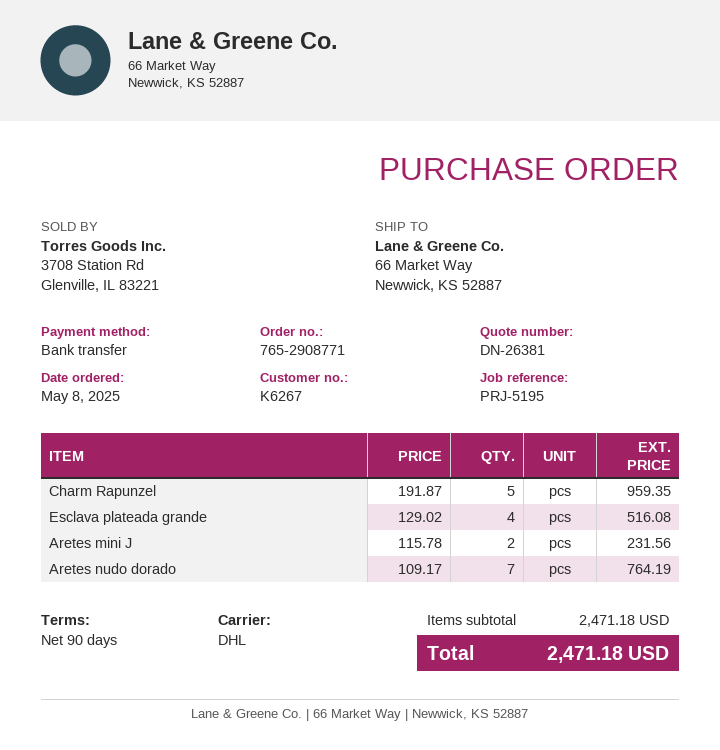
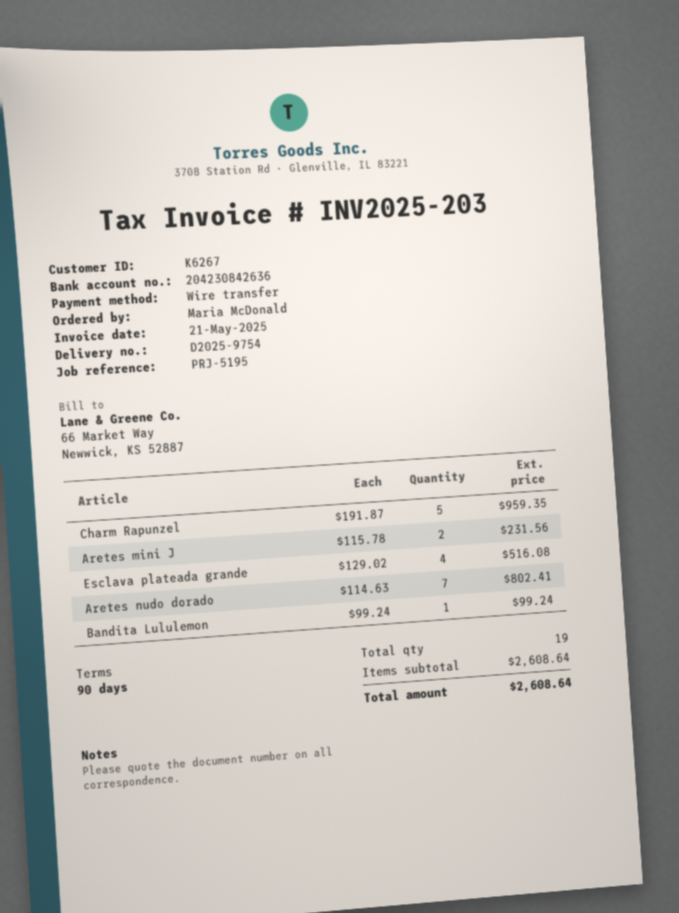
Aretes nudo dorado: 7 x 109.17 = 764.19 -> 7 x 114.63 = 802.41
Bandita Lululemon: none -> 1 x 99.24 = 99.24
subtotal: 2471.18 -> 2608.64
total: 2471.18 -> 2608.64

